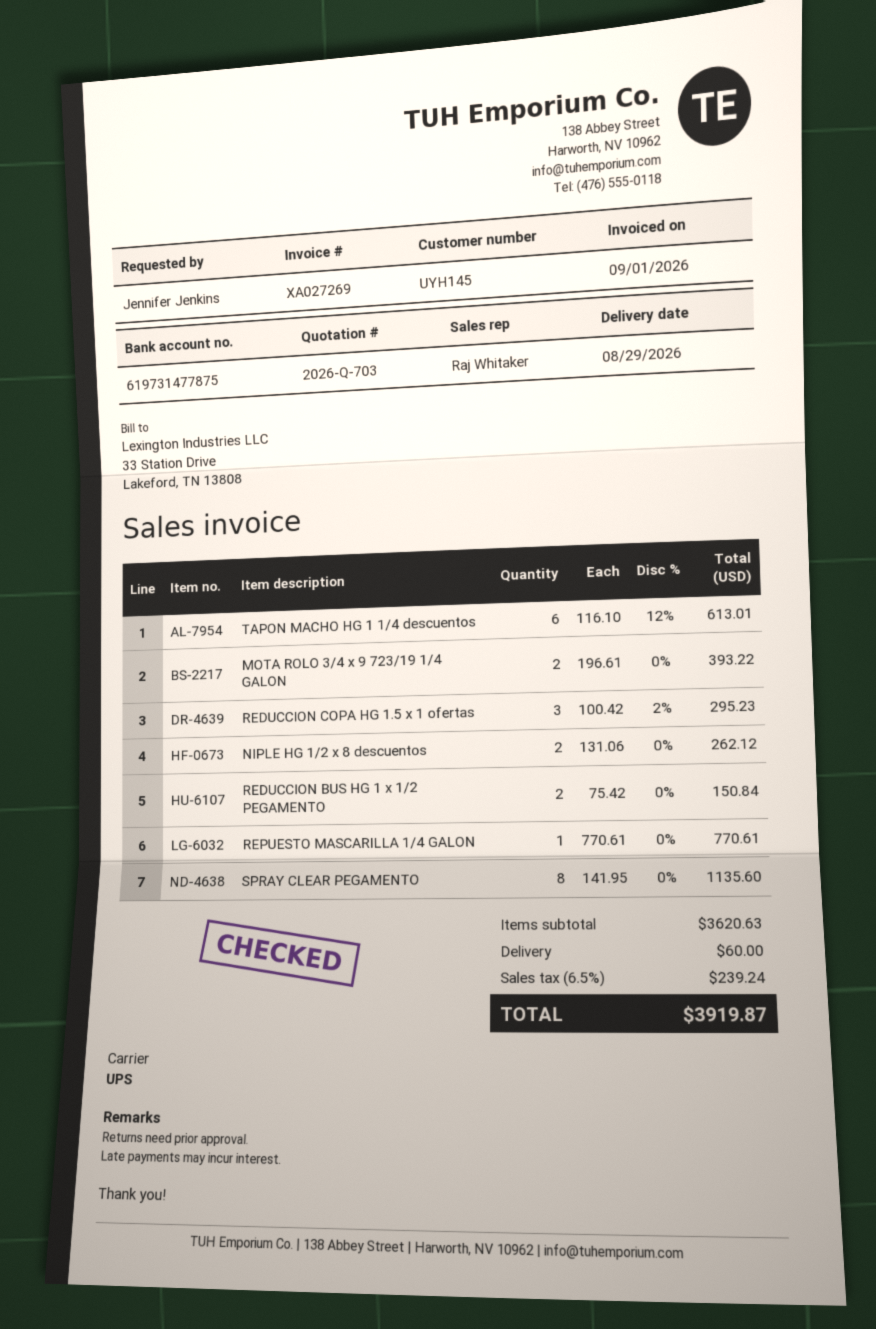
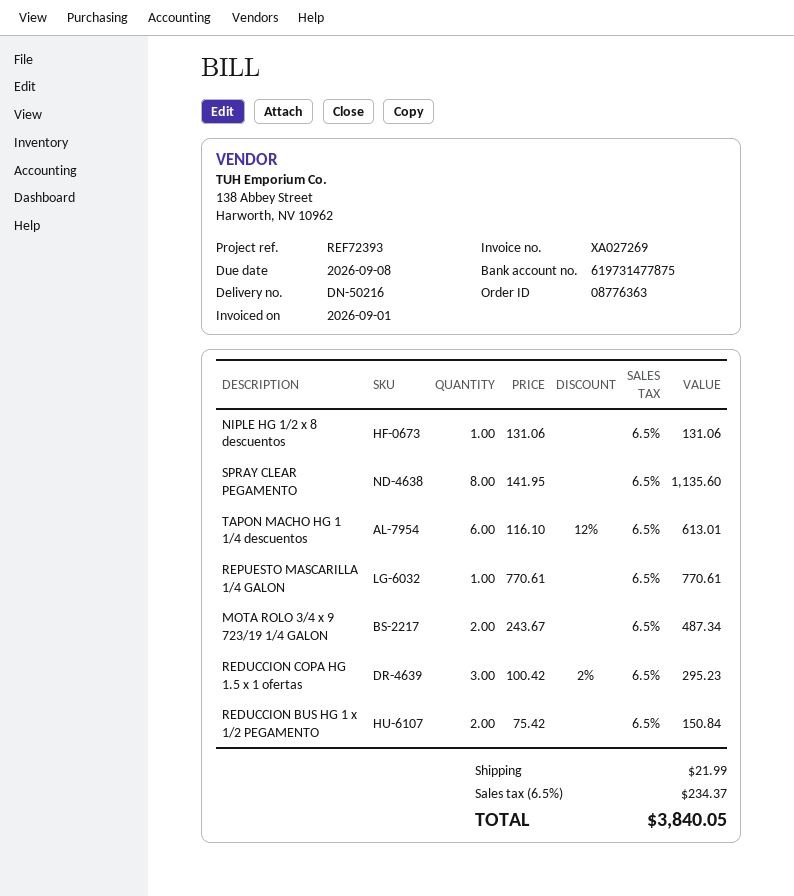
MOTA ROLO 3/4 x 9 723/19 1/4 GALON: 2 x 196.61 = 393.22 -> 2 x 243.67 = 487.34
NIPLE HG 1/2 x 8 descuentos: 2 x 131.06 = 262.12 -> 1 x 131.06 = 131.06
shipping: 60.00 -> 21.99
tax: 6.5% = 239.24 -> 6.5% = 234.37
total: 3919.87 -> 3840.05

